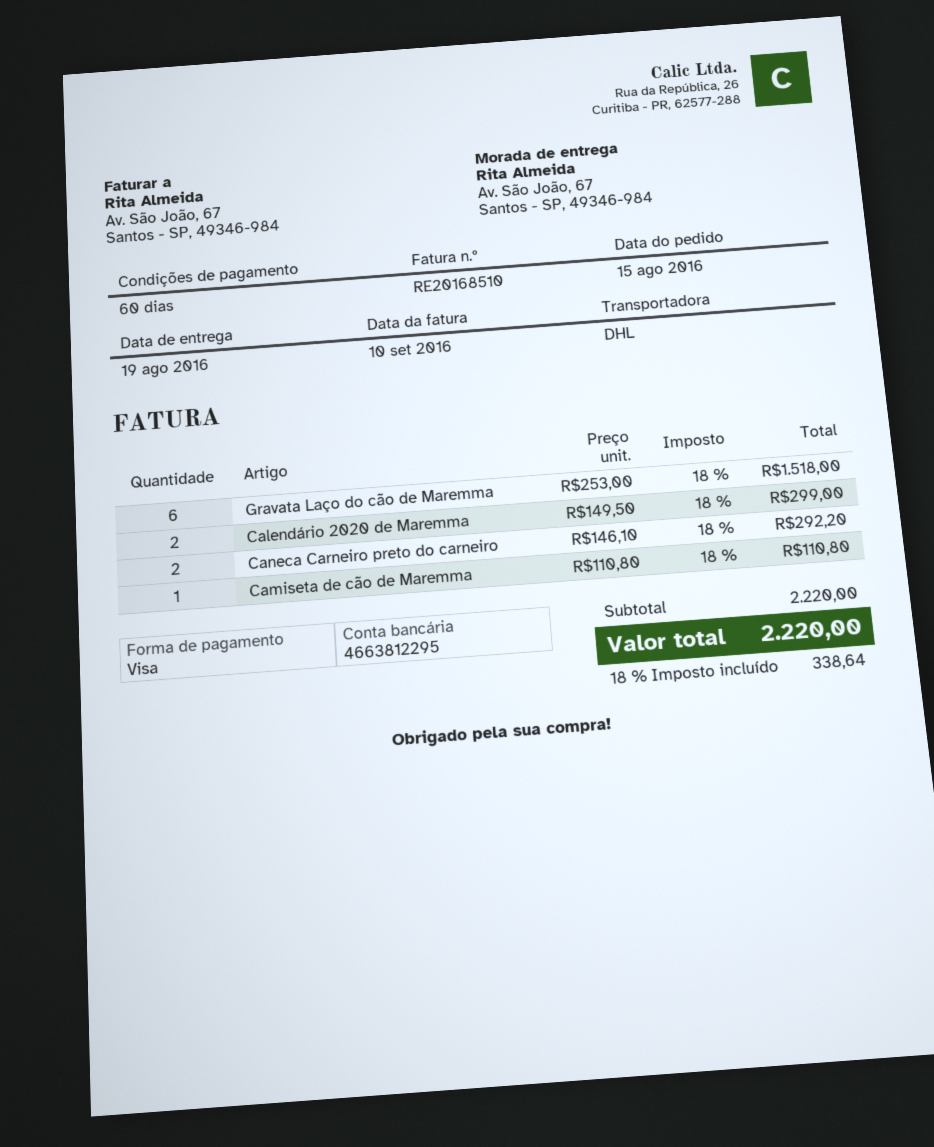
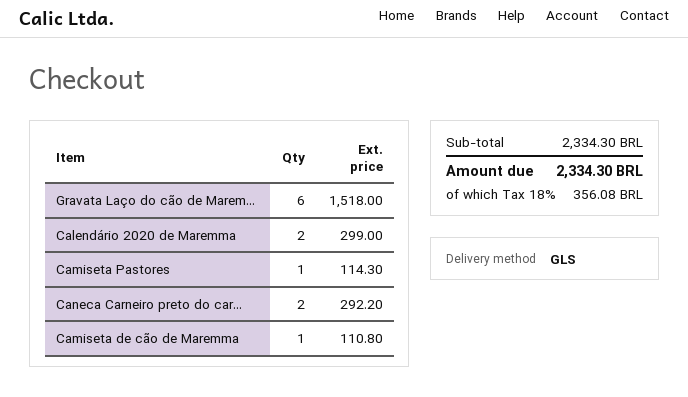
shipping method: DHL -> GLS
Camiseta Pastores: none -> 1 for 114.30
subtotal: 2220.00 -> 2334.30
tax: 18% = 338.64 -> 18% = 356.08
total: 2220.00 -> 2334.30

